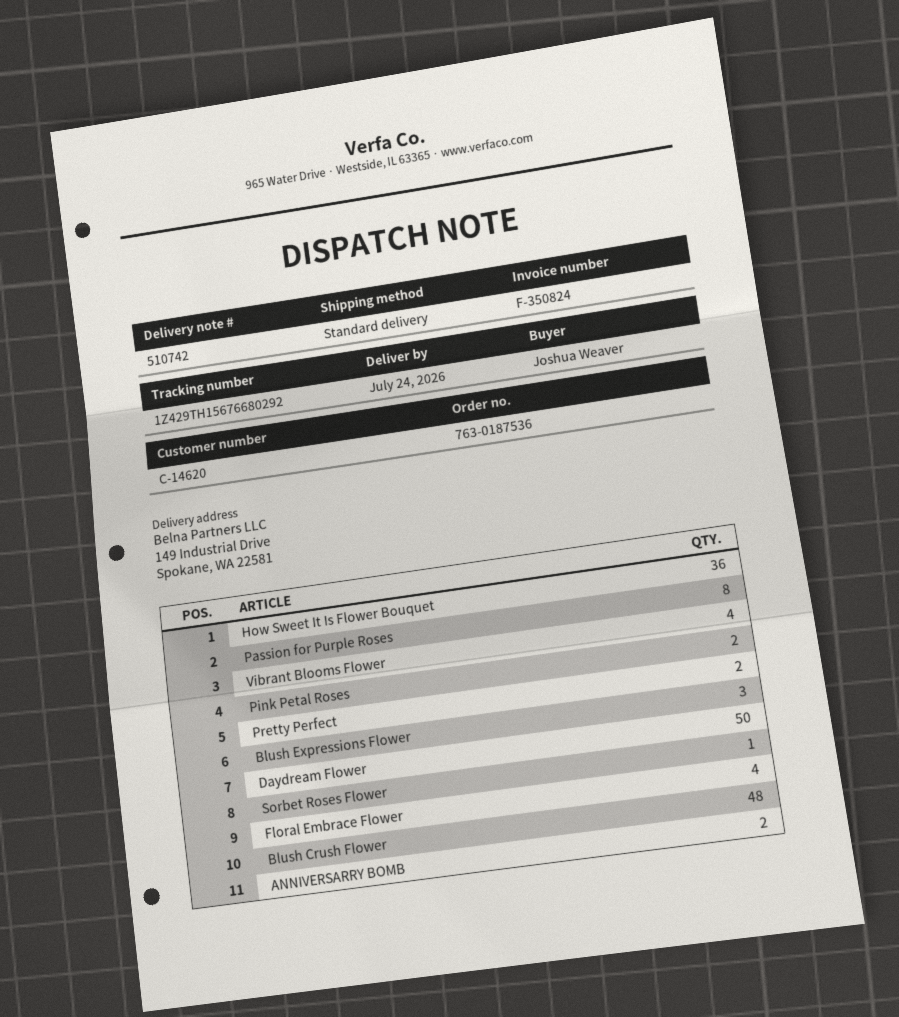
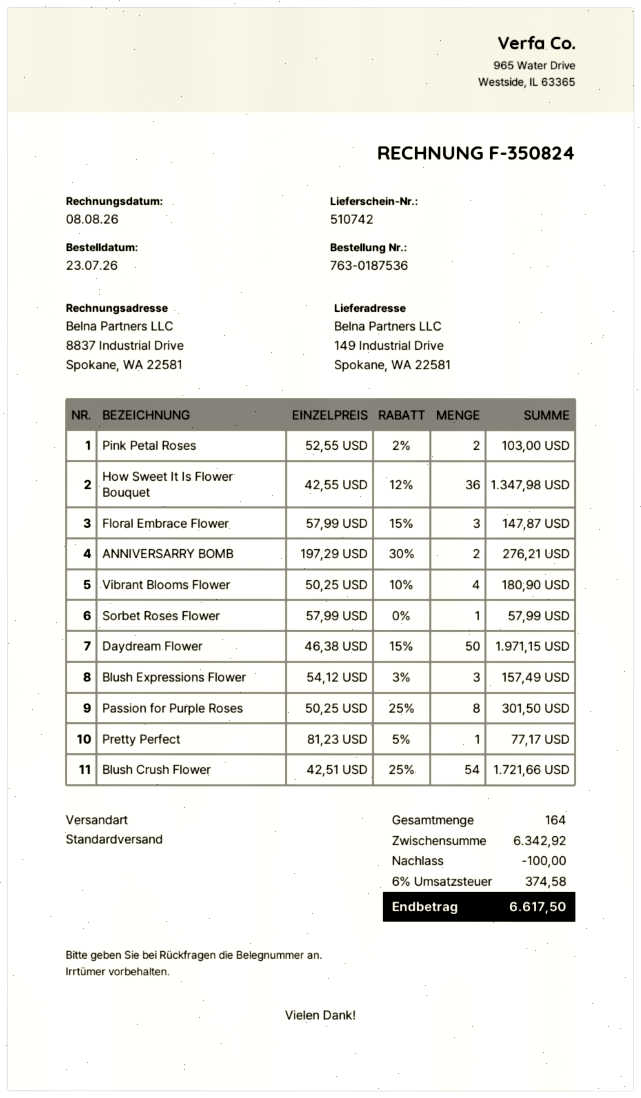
Pretty Perfect: 2 -> 1
Floral Embrace Flower: 4 -> 3
Blush Crush Flower: 48 -> 54

